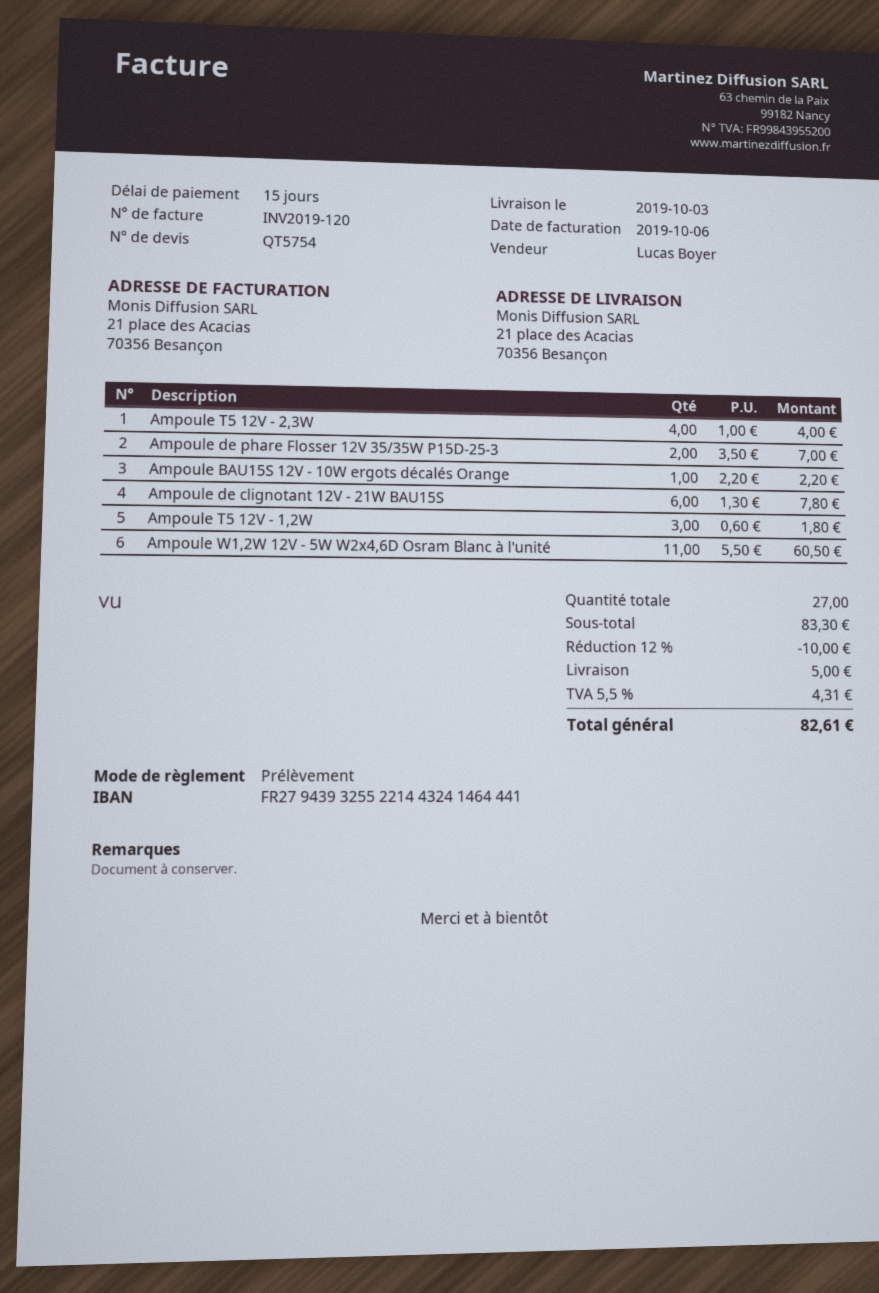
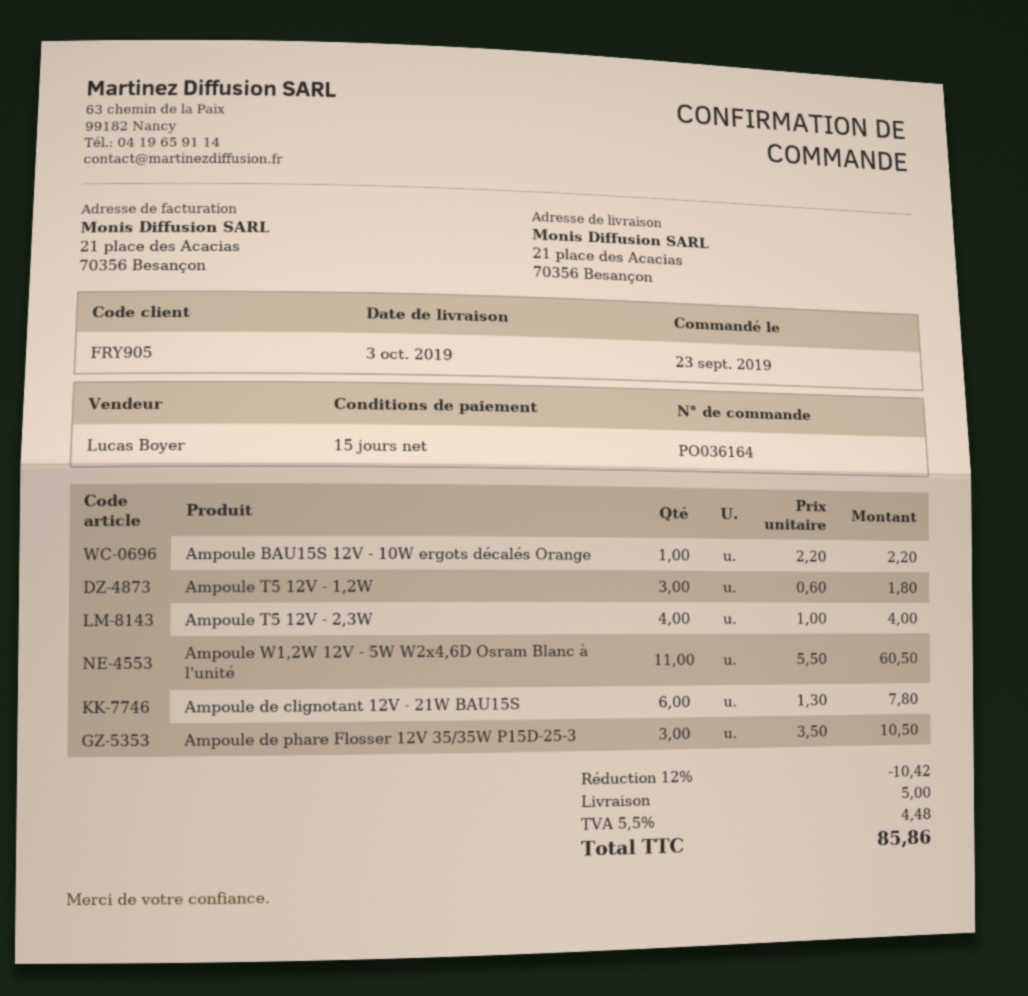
Ampoule de phare Flosser 12V 35/35W P15D-25-3: 2 x 3.50 = 7.00 -> 3 x 3.50 = 10.50
discount: 12% = 10.00 -> 12% = 10.42
tax: 5.5% = 4.31 -> 5.5% = 4.48
total: 82.61 -> 85.86

